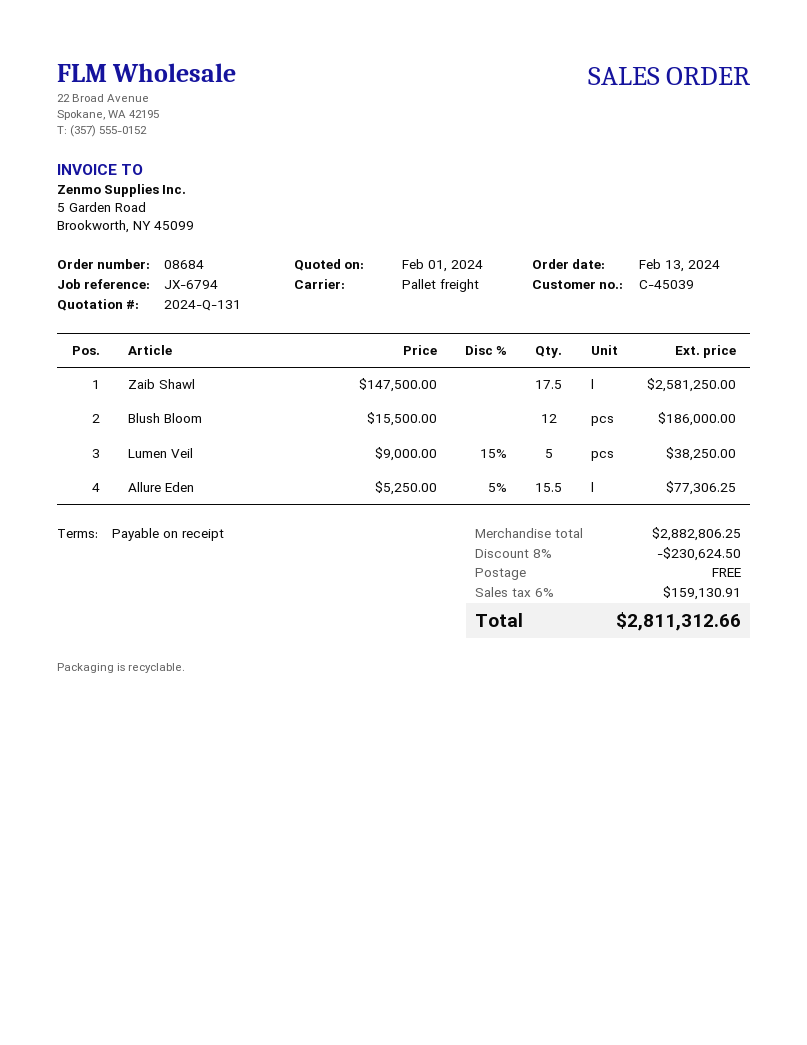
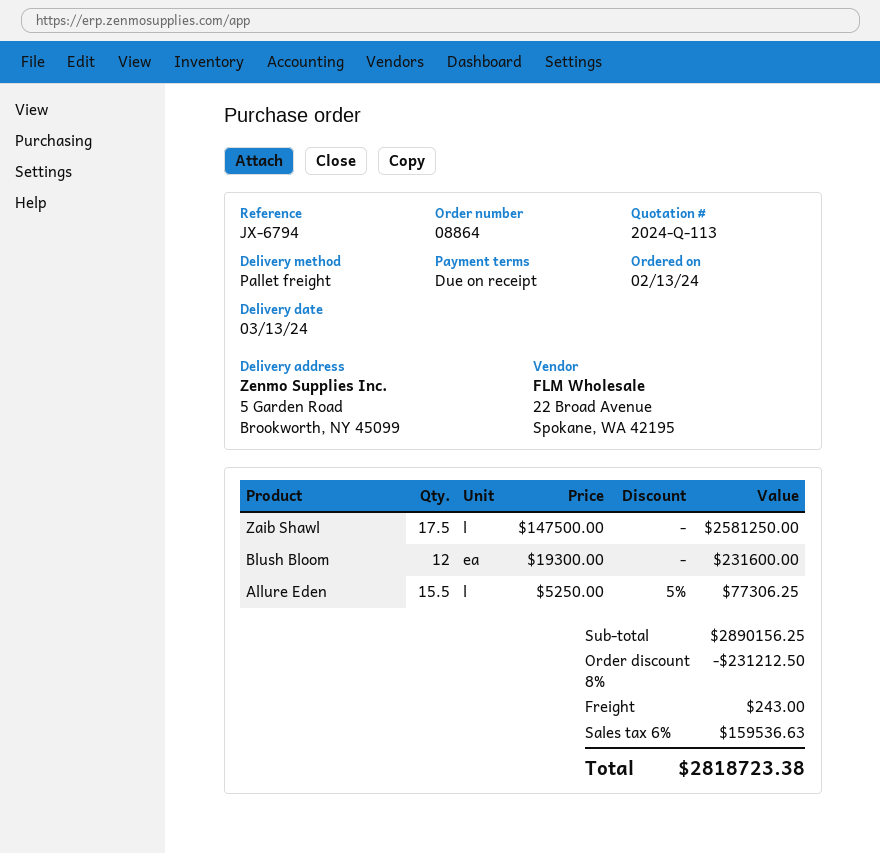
quote number: 2024-Q-131 -> 2024-Q-113
order number: 08684 -> 08864
Blush Bloom: 12 x 15500.00 = 186000.00 -> 12 x 19300.00 = 231600.00
Lumen Veil: 5 x 9000.00 - 15% = 38250.00 -> none
subtotal: 2882806.25 -> 2890156.25
discount: 8% = 230624.50 -> 8% = 231212.50
shipping: 0.00 -> 243.00
tax: 6% = 159130.91 -> 6% = 159536.63
total: 2811312.66 -> 2818723.38

